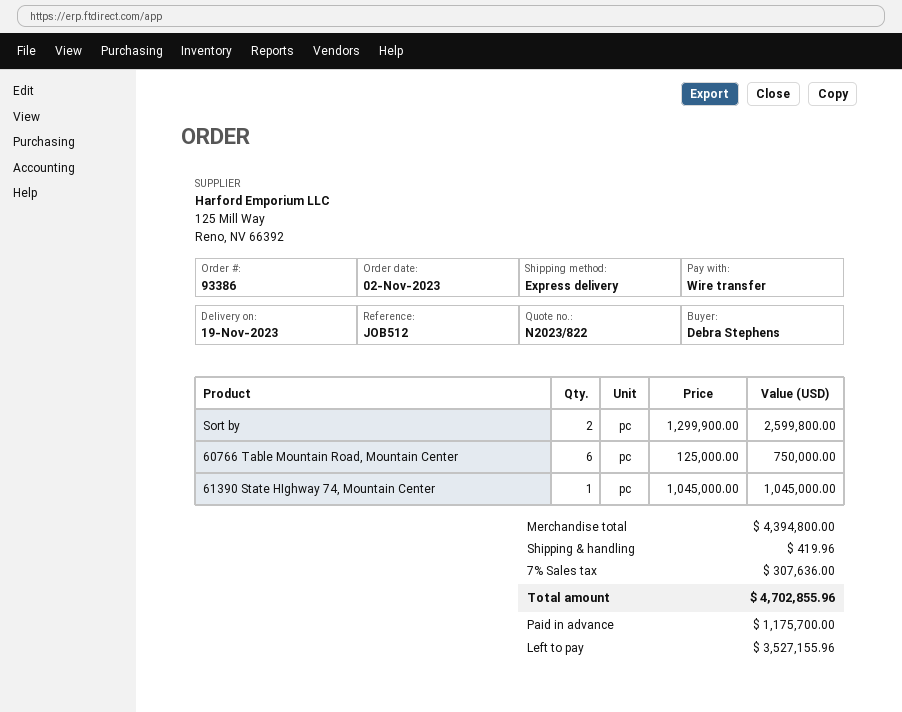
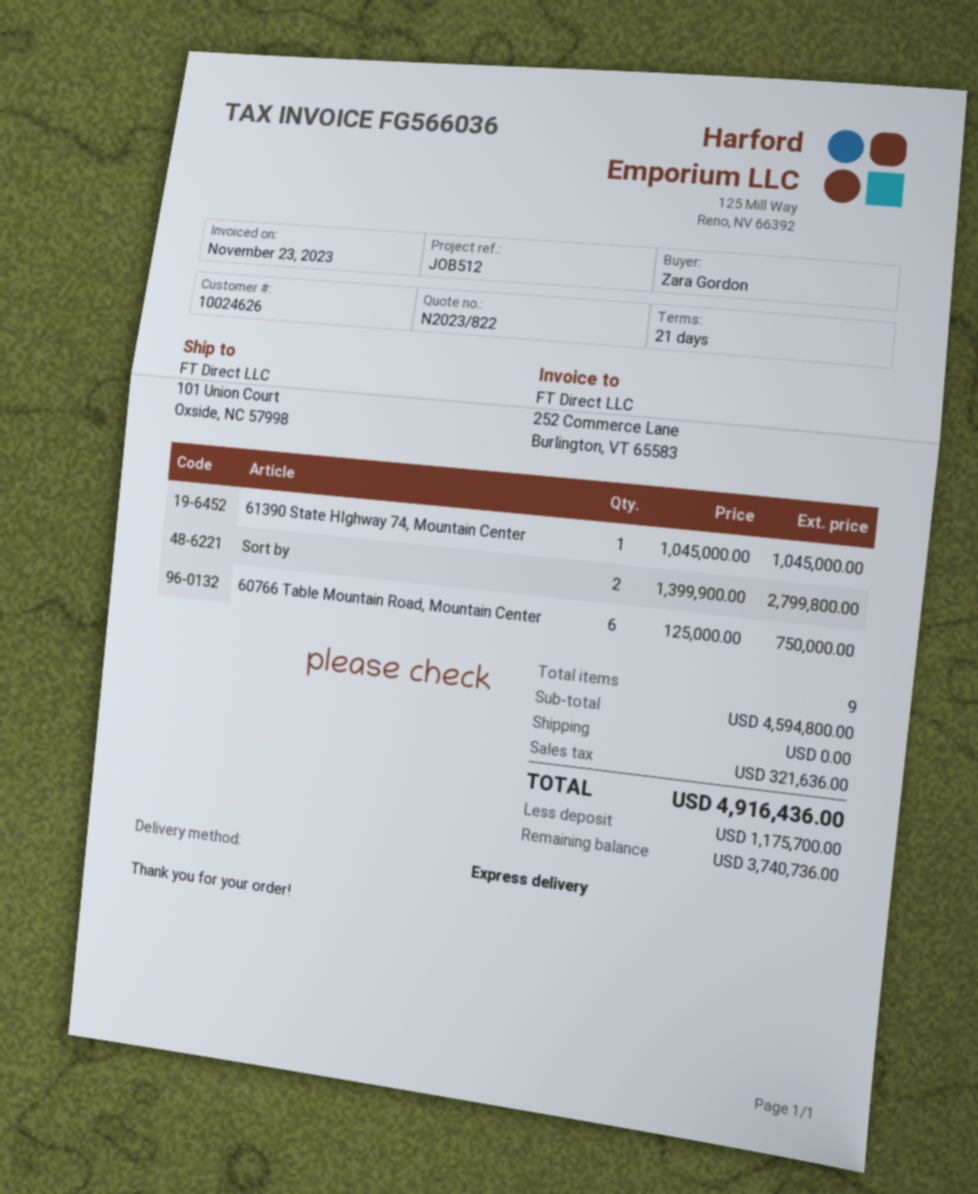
ordered by: Debra Stephens -> Zara Gordon
Sort by: 2 x 1299900.00 = 2599800.00 -> 2 x 1399900.00 = 2799800.00
subtotal: 4394800.00 -> 4594800.00
shipping: 419.96 -> 0.00
tax: 307636.00 -> 321636.00
total: 4702855.96 -> 4916436.00
balance: 3527155.96 -> 3740736.00

